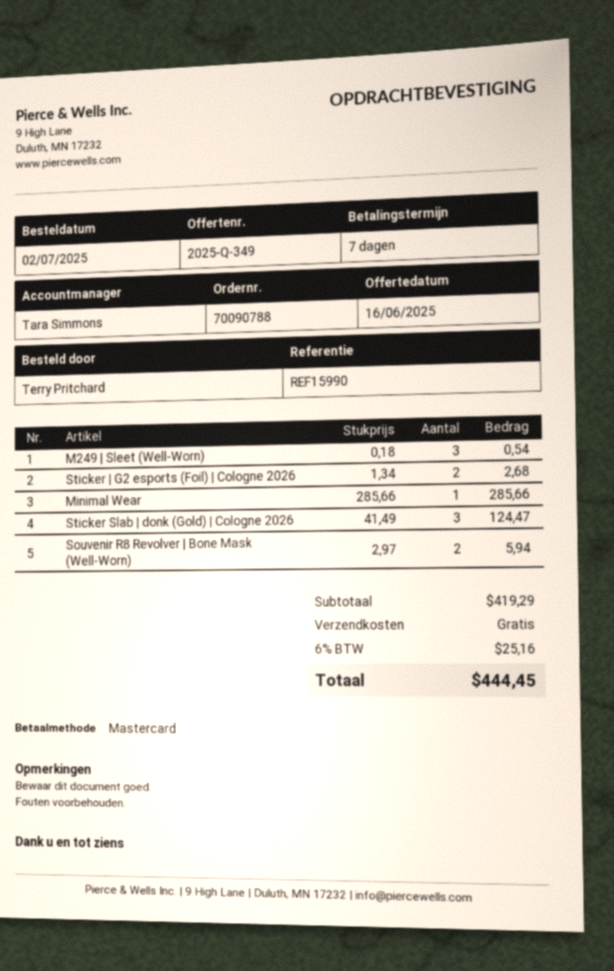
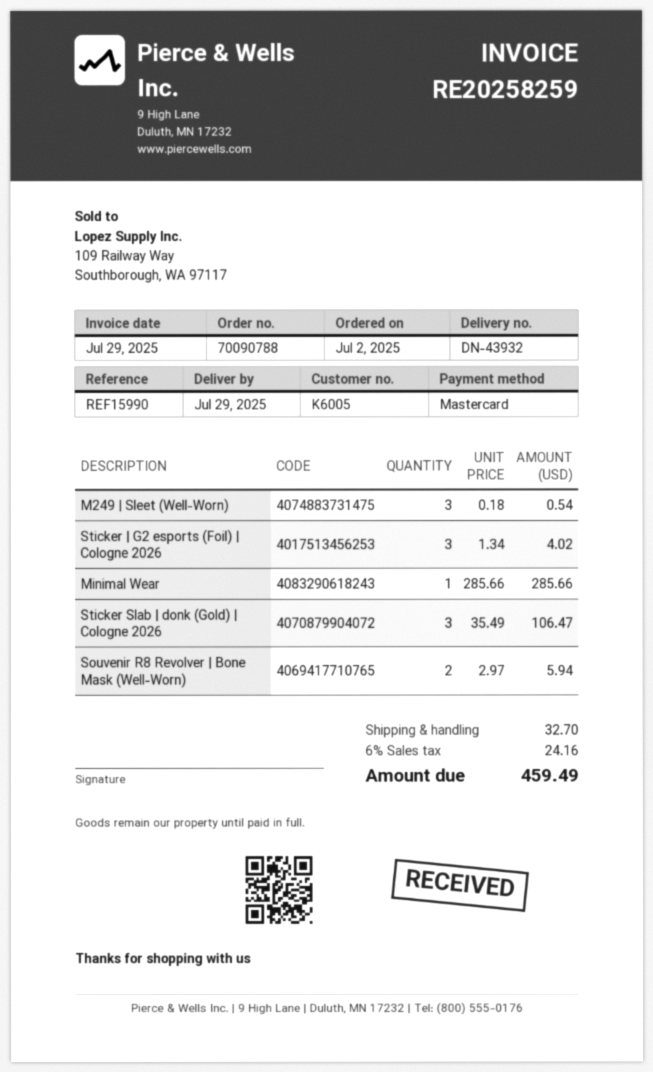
Sticker | G2 esports (Foil) | Cologne 2026: 2 x 1.34 = 2.68 -> 3 x 1.34 = 4.02
Sticker Slab | donk (Gold) | Cologne 2026: 3 x 41.49 = 124.47 -> 3 x 35.49 = 106.47
shipping: 0.00 -> 32.70
tax: 6% = 25.16 -> 6% = 24.16
total: 444.45 -> 459.49

